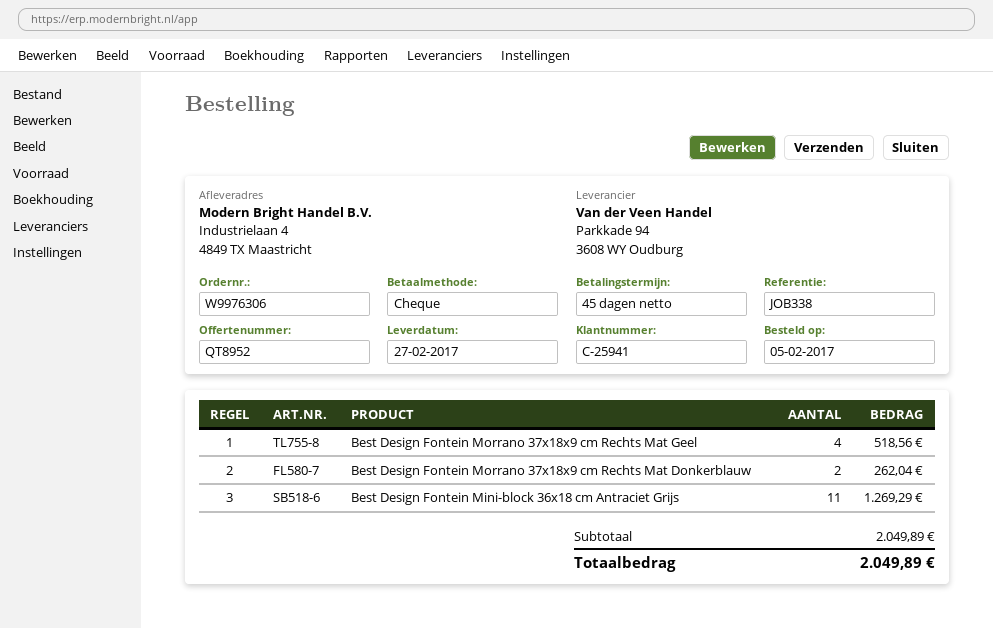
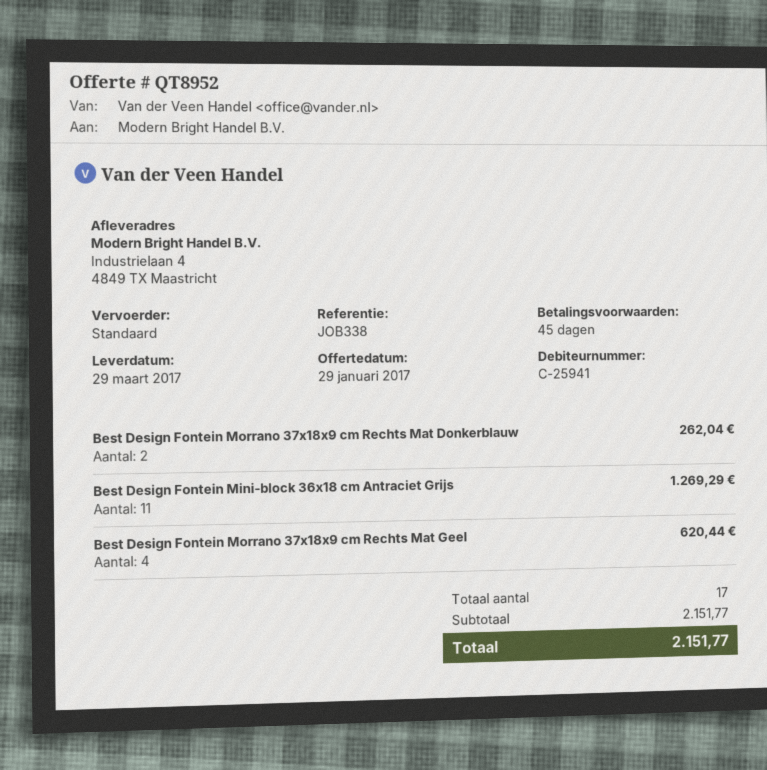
delivery date: 2017-02-27 -> 2017-03-29
Best Design Fontein Morrano 37x18x9 cm Rechts Mat Geel: 4 for 518.56 -> 4 for 620.44
subtotal: 2049.89 -> 2151.77
total: 2049.89 -> 2151.77

